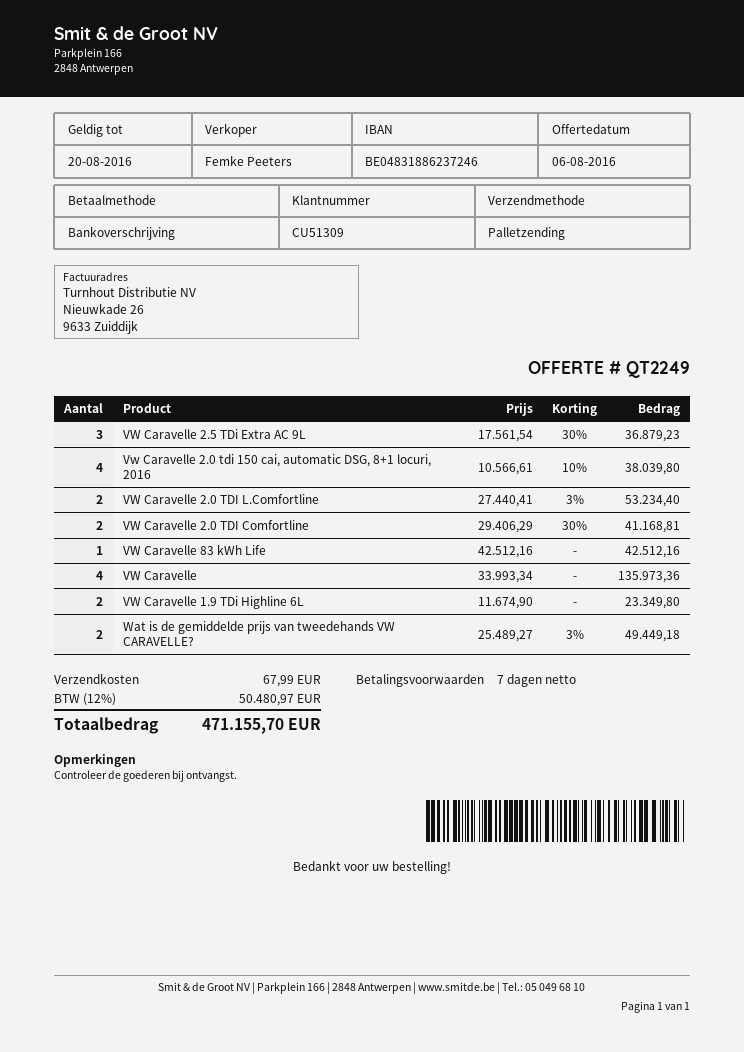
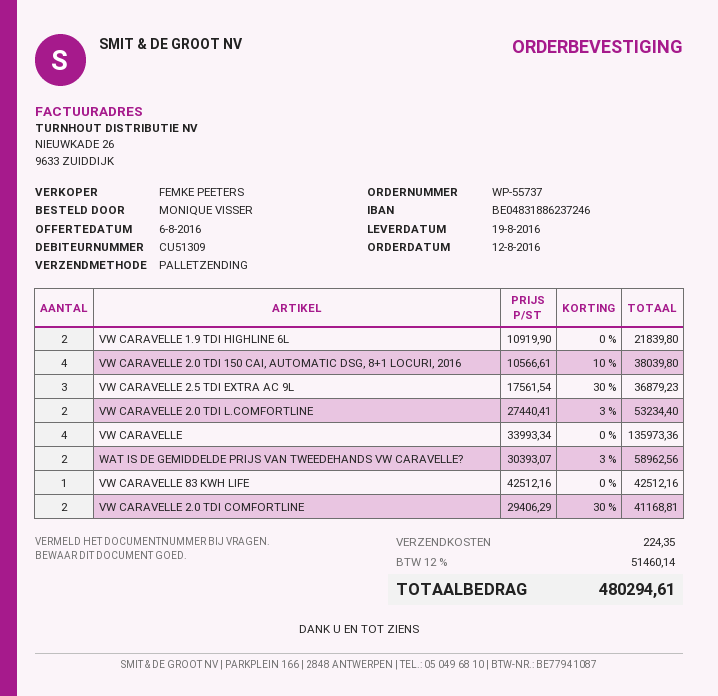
VW Caravelle 1.9 TDi Highline 6L: 2 x 11674.90 = 23349.80 -> 2 x 10919.90 = 21839.80
Wat is de gemiddelde prijs van tweedehands VW CARAVELLE?: 2 x 25489.27 - 3% = 49449.18 -> 2 x 30393.07 - 3% = 58962.56
shipping: 67.99 -> 224.35
tax: 12% = 50480.97 -> 12% = 51460.14
total: 471155.70 -> 480294.61

